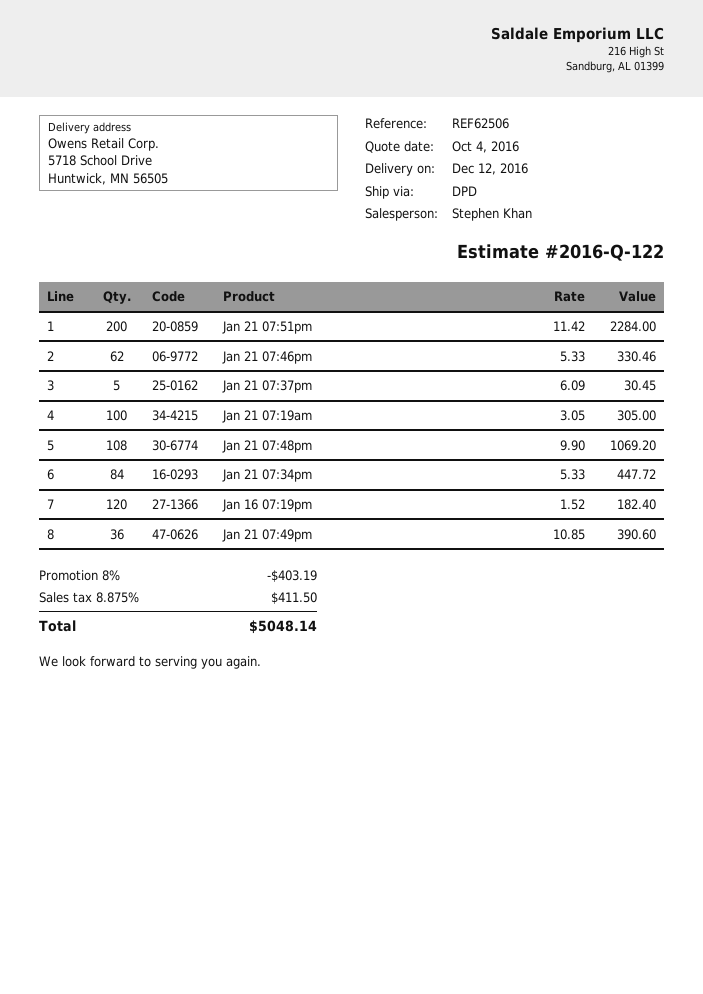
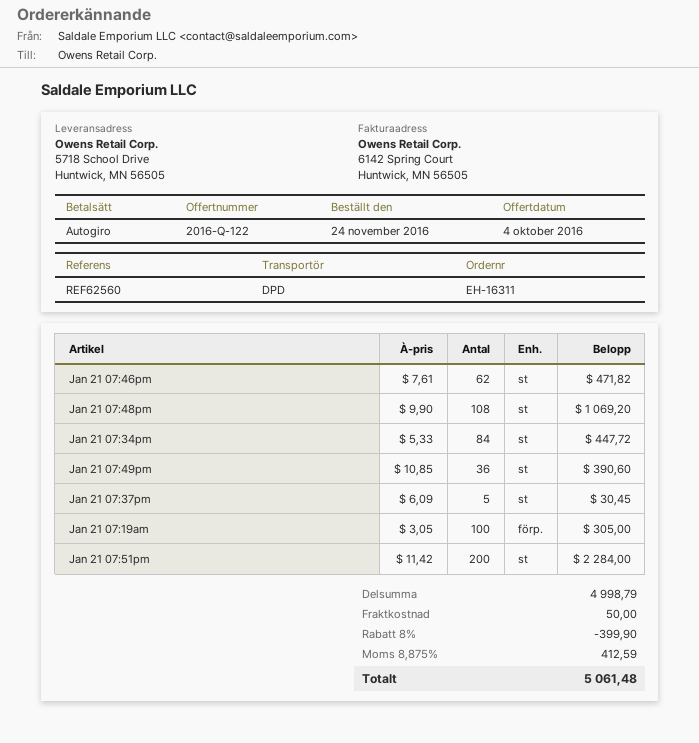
reference: REF62506 -> REF62560
Jan 21 07:46pm: 62 x 5.33 = 330.46 -> 62 x 7.61 = 471.82
Jan 16 07:19pm: 120 x 1.52 = 182.40 -> none
discount: 8% = 403.19 -> 8% = 399.90
shipping: none -> 50.00
tax: 8.875% = 411.50 -> 8.875% = 412.59
total: 5048.14 -> 5061.48

